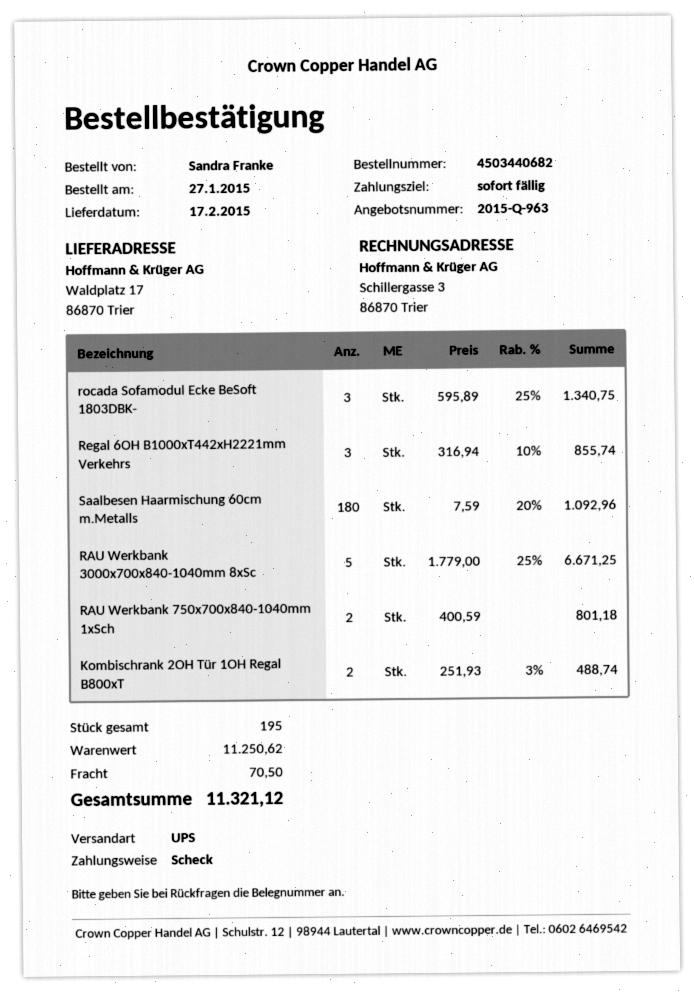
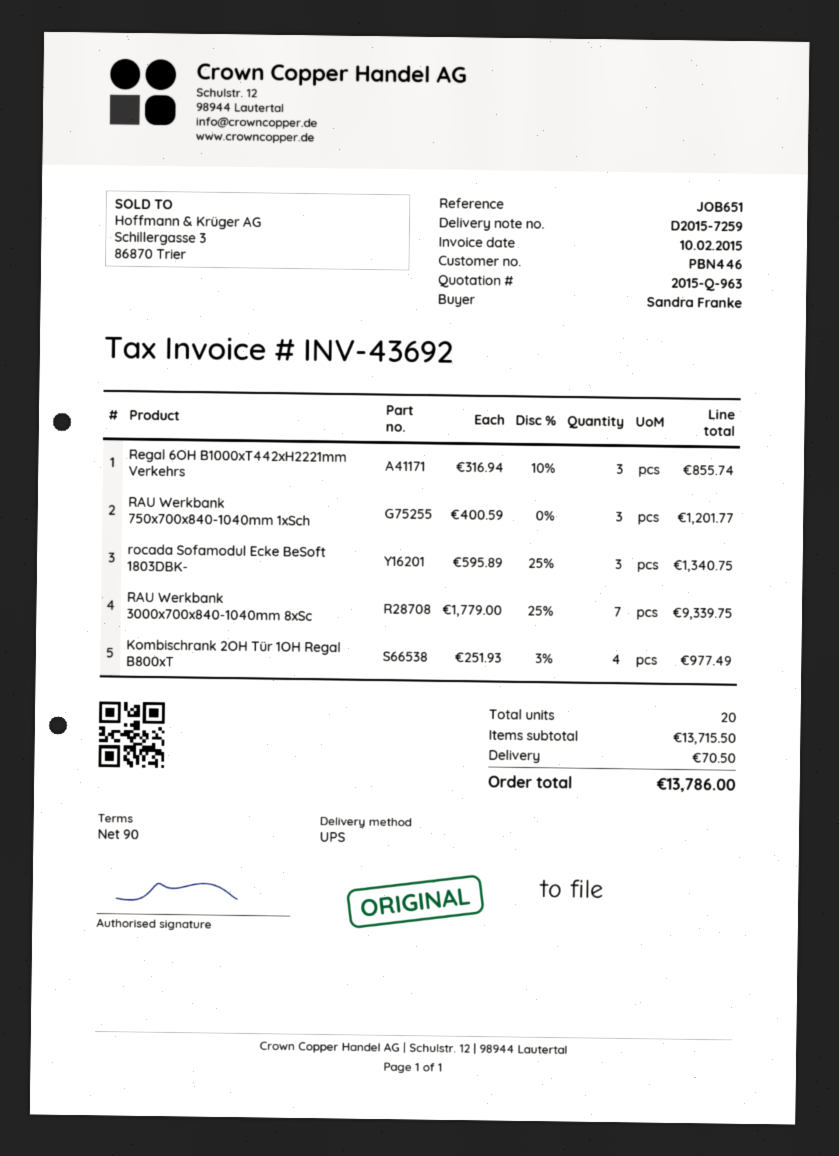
payment terms: on receipt -> 90 days
Saalbesen Haarmischung 60cm m.Metalls: 180 x 7.59 - 20% = 1092.96 -> none
RAU Werkbank 3000x700x840-1040mm 8xSc: 5 x 1779.00 - 25% = 6671.25 -> 7 x 1779.00 - 25% = 9339.75
RAU Werkbank 750x700x840-1040mm 1xSch: 2 x 400.59 = 801.18 -> 3 x 400.59 = 1201.77
Kombischrank 2OH Tür 1OH Regal B800xT: 2 x 251.93 - 3% = 488.74 -> 4 x 251.93 - 3% = 977.49
total quantity: 195 -> 20
subtotal: 11250.62 -> 13715.50
total: 11321.12 -> 13786.00

